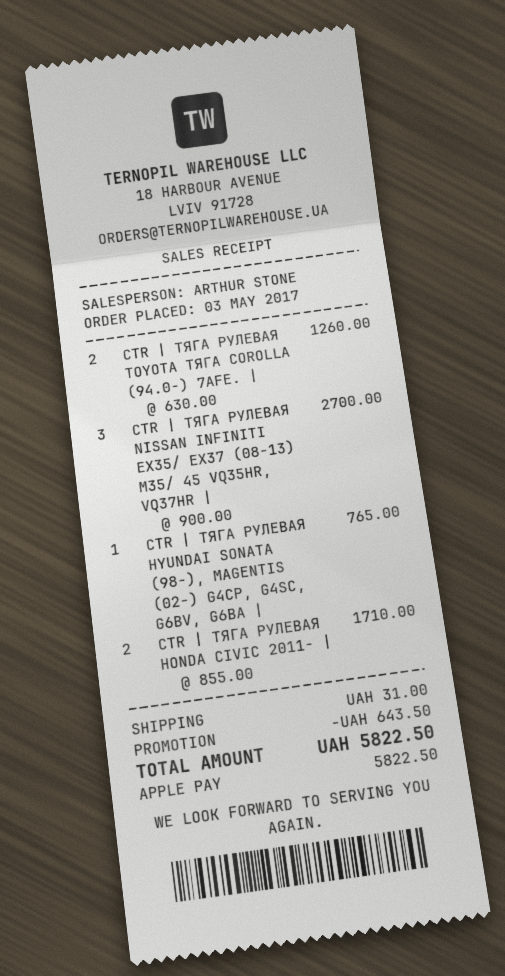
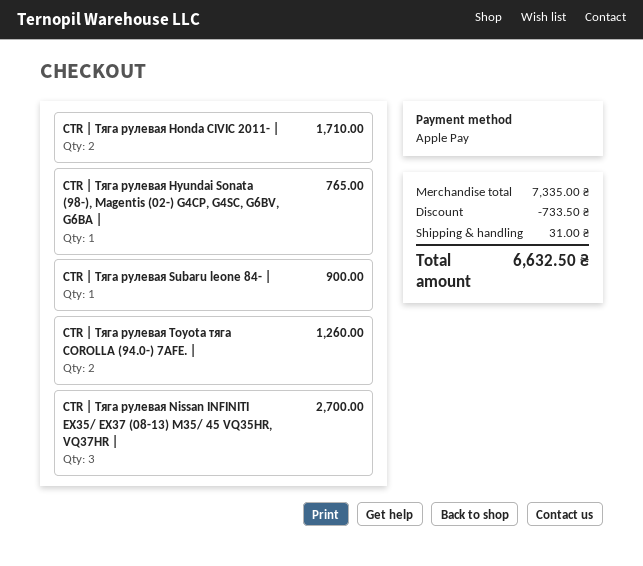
CTR | Тяга рулевая Subaru leone 84- |: none -> 1 for 900.00
discount: 643.50 -> 733.50
total: 5822.50 -> 6632.50

